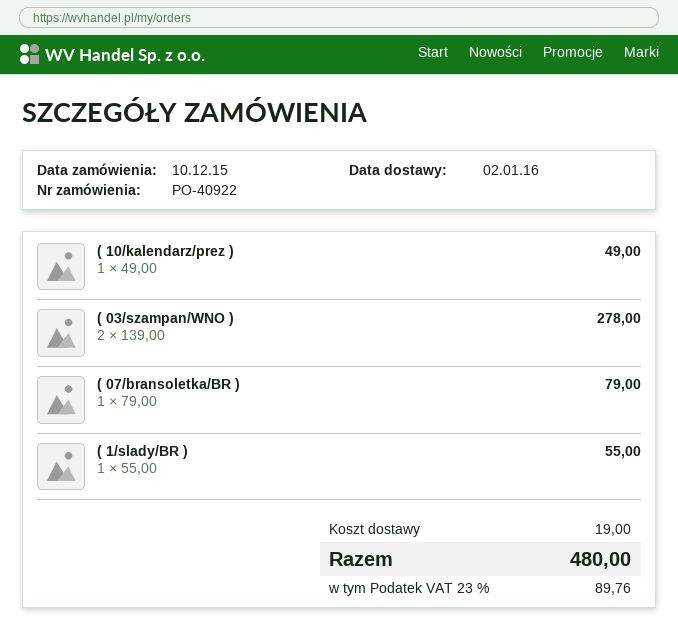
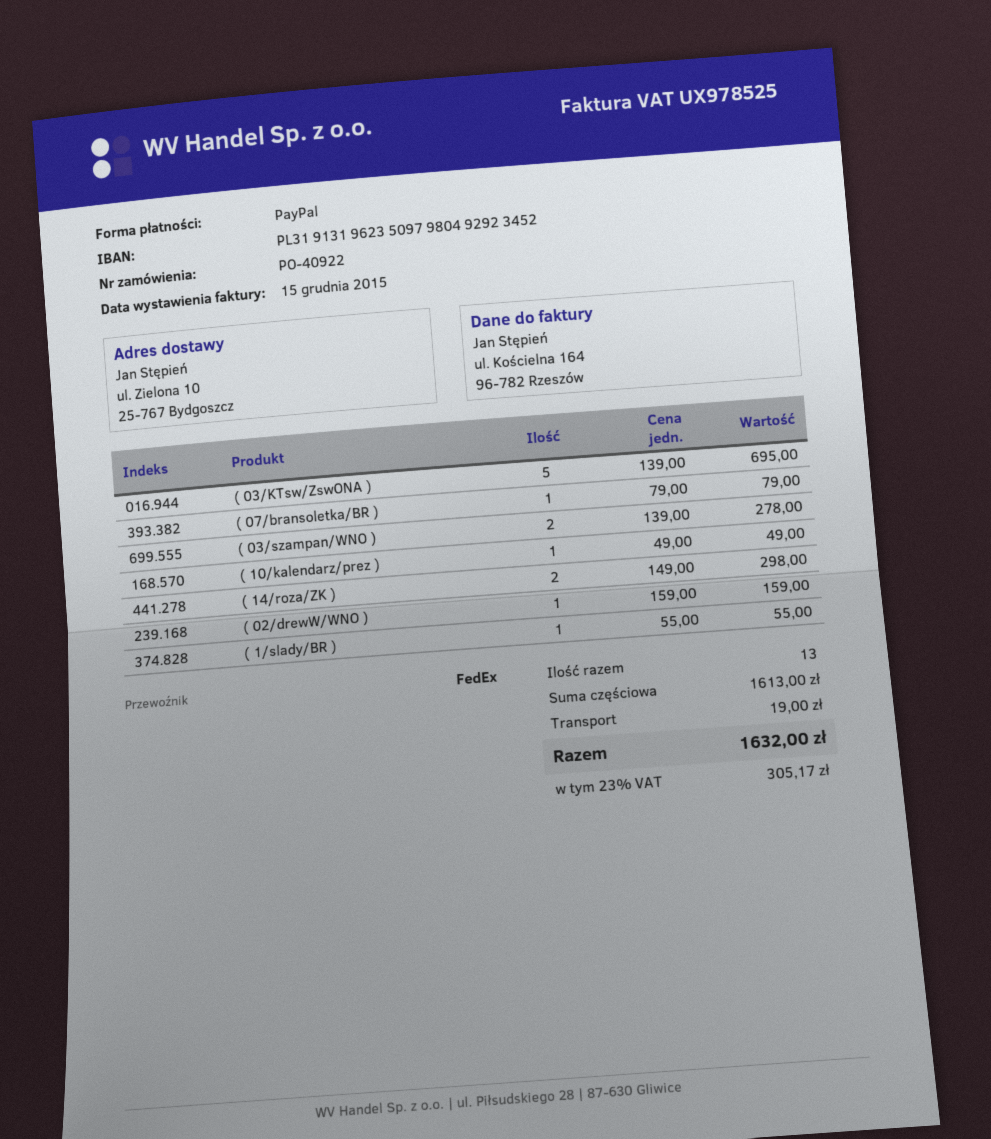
( 03/KTsw/ZswONA ): none -> 5 x 139.00 = 695.00
( 14/roza/ZK ): none -> 2 x 149.00 = 298.00
( 02/drewW/WNO ): none -> 1 x 159.00 = 159.00
tax: 23% = 89.76 -> 23% = 305.17
total: 480.00 -> 1632.00

